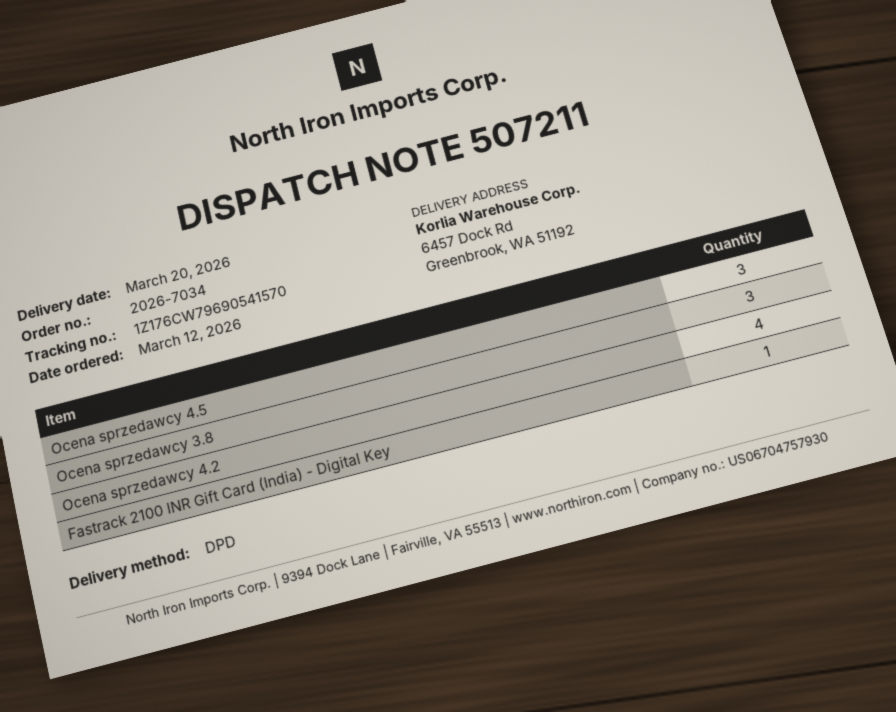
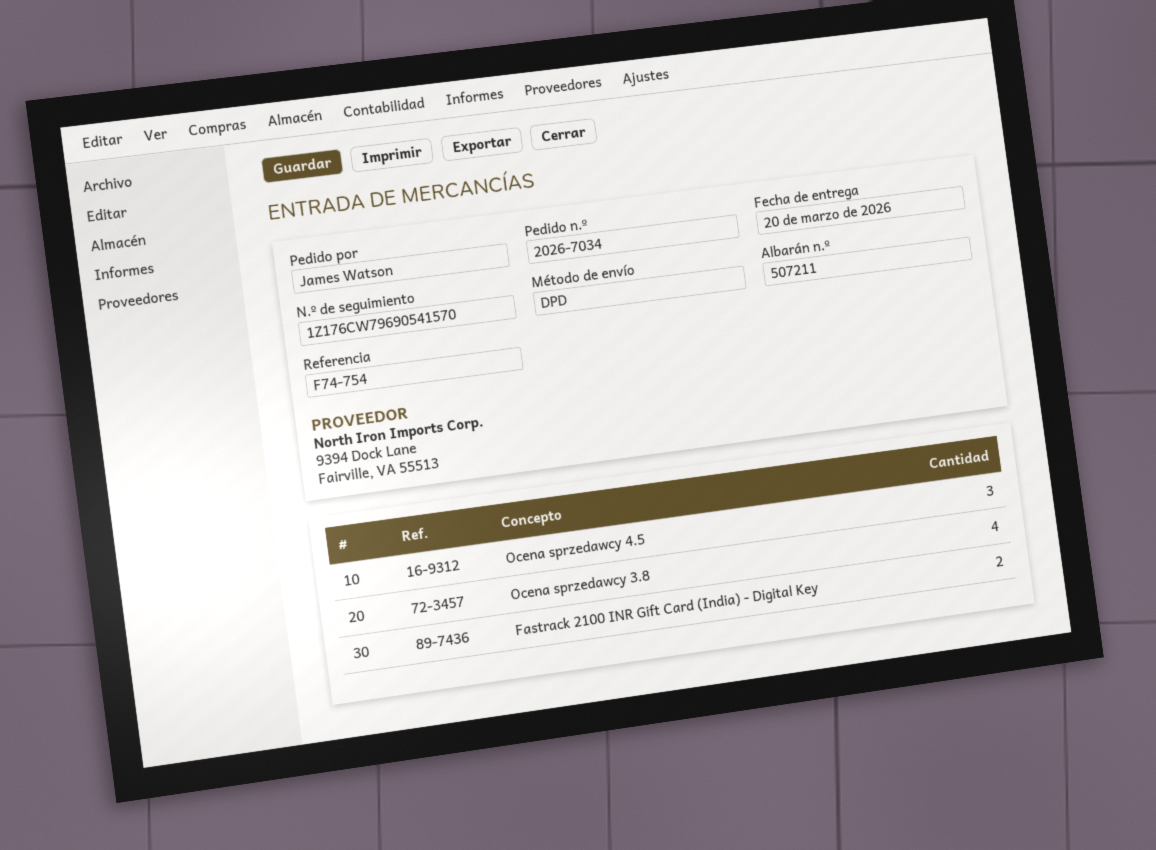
Ocena sprzedawcy 3.8: 3 -> 4
Ocena sprzedawcy 4.2: 4 -> none
Fastrack 2100 INR Gift Card (India) - Digital Key: 1 -> 2

